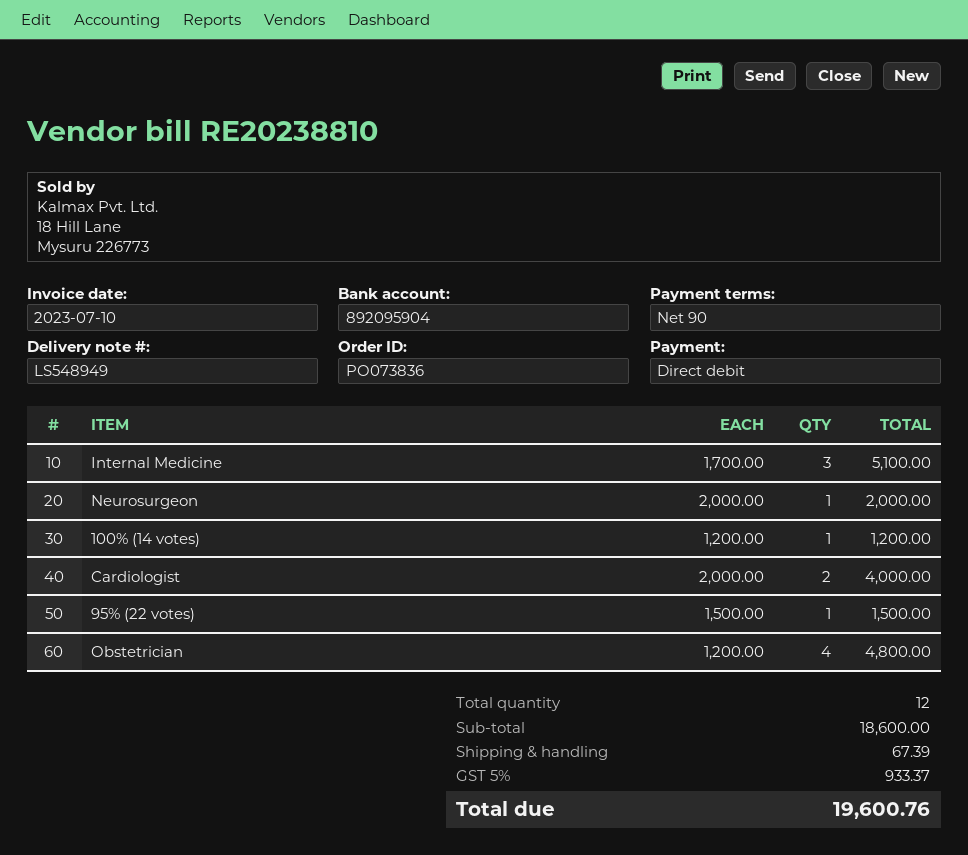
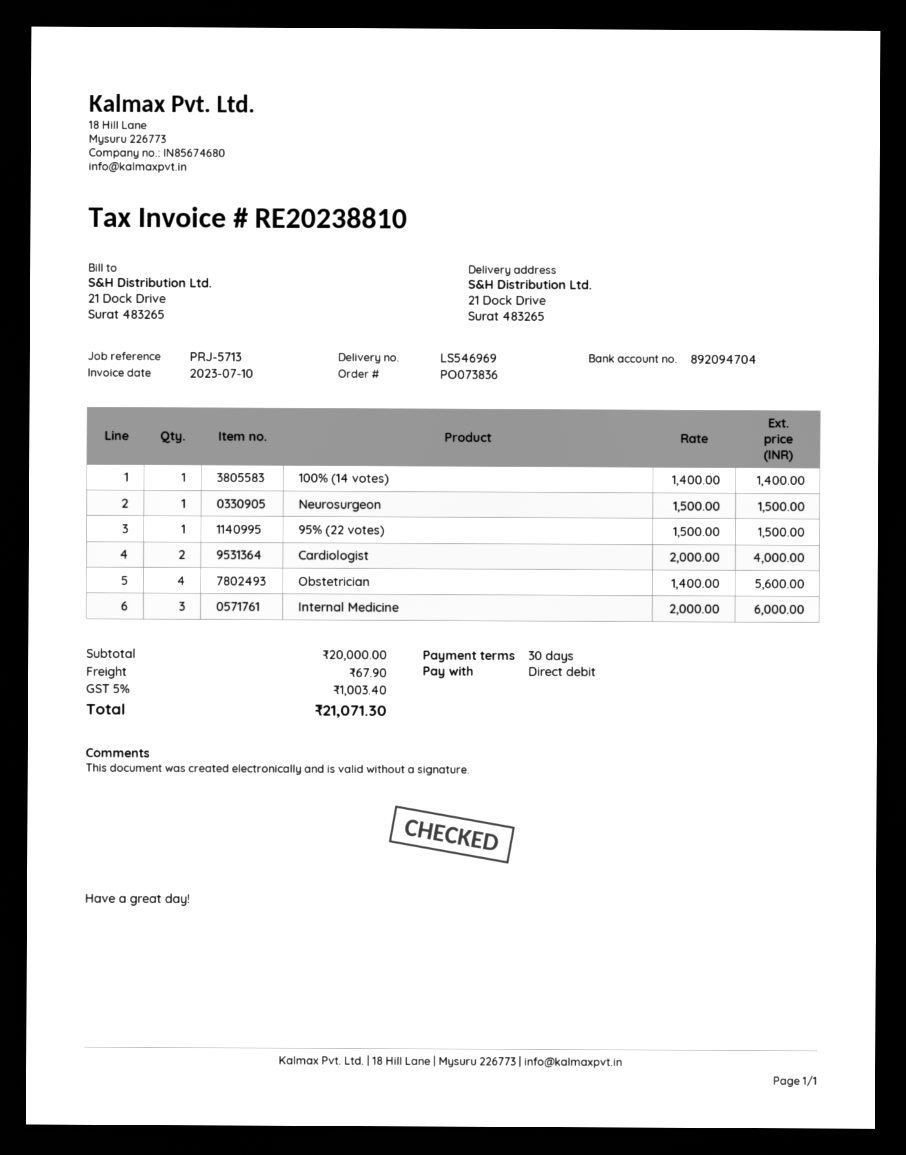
delivery note number: LS548949 -> LS546969
payment terms: 90 days -> 30 days
bank account: 892095904 -> 892094704
Internal Medicine: 3 x 1700.00 = 5100.00 -> 3 x 2000.00 = 6000.00
Neurosurgeon: 1 x 2000.00 = 2000.00 -> 1 x 1500.00 = 1500.00
100% (14 votes): 1 x 1200.00 = 1200.00 -> 1 x 1400.00 = 1400.00
Obstetrician: 4 x 1200.00 = 4800.00 -> 4 x 1400.00 = 5600.00
subtotal: 18600.00 -> 20000.00
shipping: 67.39 -> 67.90
tax: 5% = 933.37 -> 5% = 1003.40
total: 19600.76 -> 21071.30

